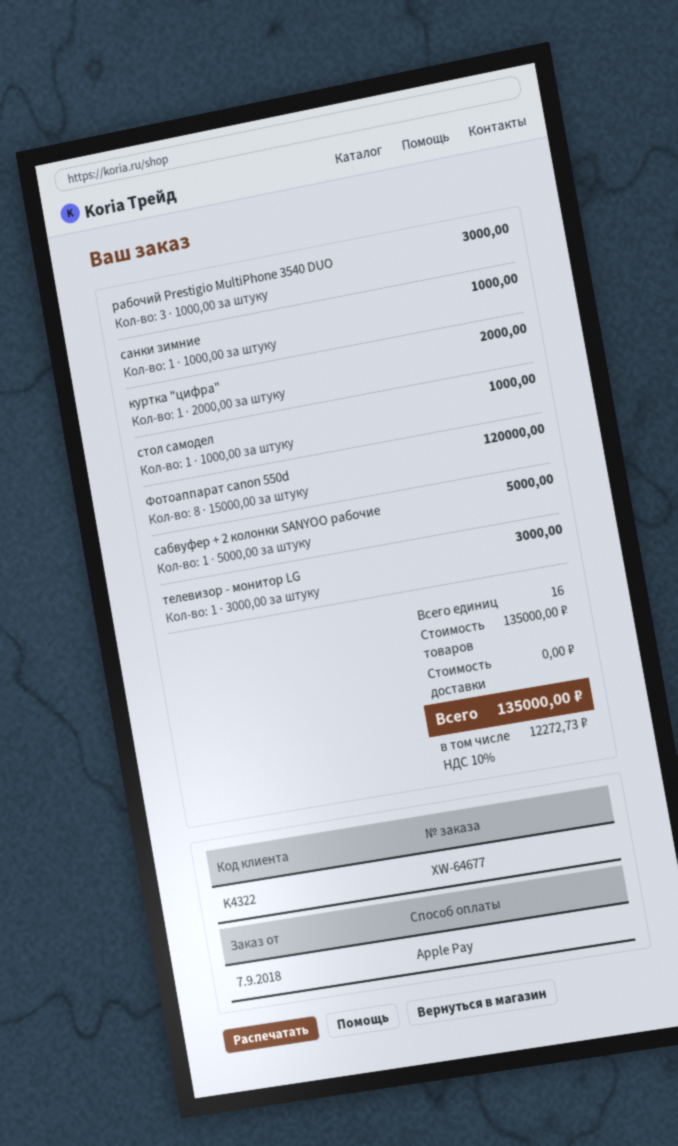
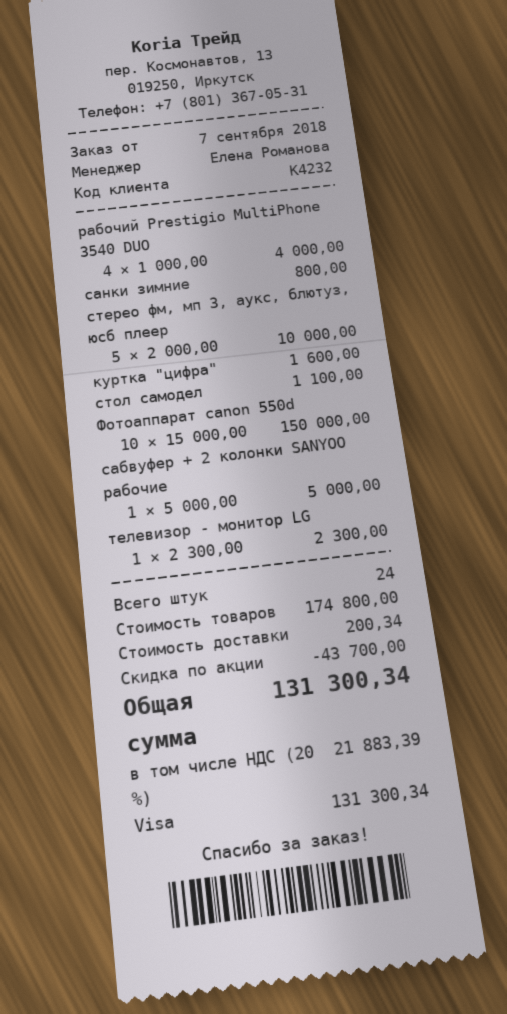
customer number: K4322 -> K4232
payment method: Apple Pay -> Visa
рабочий Prestigio MultiPhone 3540 DUO: 3 x 1000.00 = 3000.00 -> 4 x 1000.00 = 4000.00
санки зимние: 1 x 1000.00 = 1000.00 -> 1 x 800.00 = 800.00
куртка "цифра": 1 x 2000.00 = 2000.00 -> 1 x 1600.00 = 1600.00
стол самодел: 1 x 1000.00 = 1000.00 -> 1 x 1100.00 = 1100.00
Фотоаппарат canon 550d: 8 x 15000.00 = 120000.00 -> 10 x 15000.00 = 150000.00
телевизор - монитор LG: 1 x 3000.00 = 3000.00 -> 1 x 2300.00 = 2300.00
стерео фм, мп 3, аукс, блютуз, юсб плеер: none -> 5 x 2000.00 = 10000.00
total quantity: 16 -> 24
subtotal: 135000.00 -> 174800.00
discount: none -> 43700.00
shipping: 0.00 -> 200.34
tax: 10% = 12272.73 -> 20% = 21883.39
total: 135000.00 -> 131300.34

